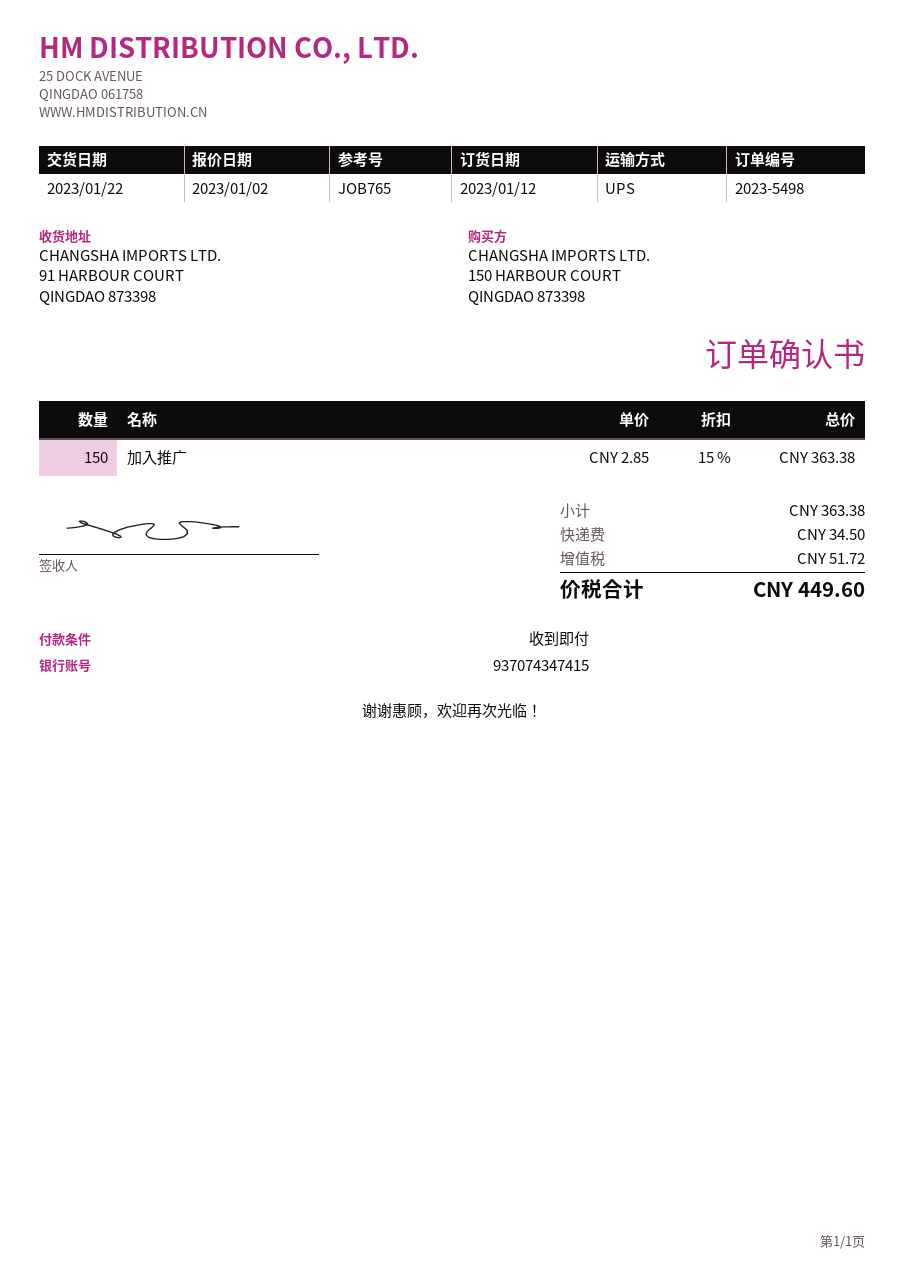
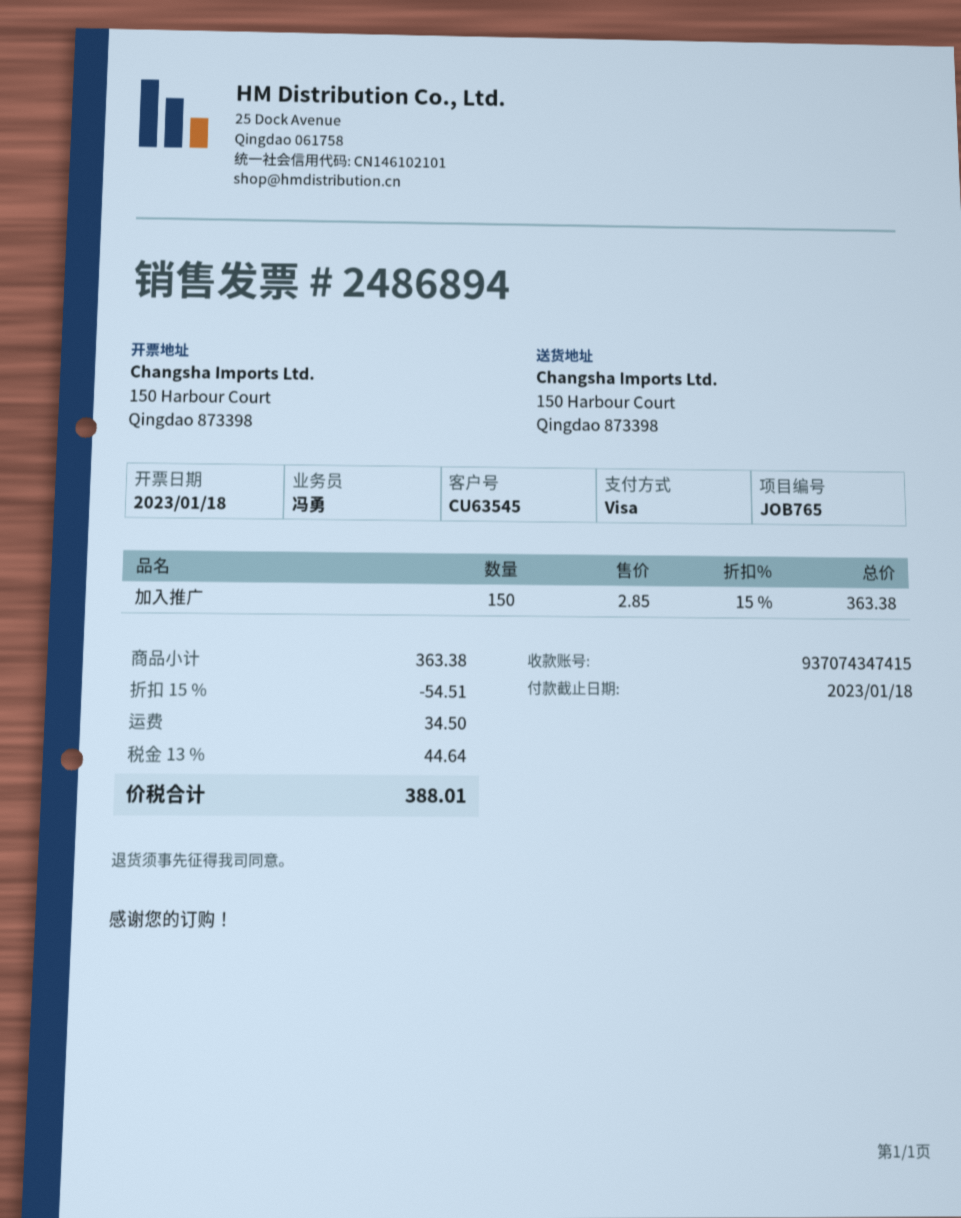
ship to: 91 HARBOUR COURT, QINGDAO 873398 -> 150 Harbour Court, Qingdao 873398
discount: none -> 15% = 54.51
tax: 51.72 -> 44.64
total: 449.60 -> 388.01

